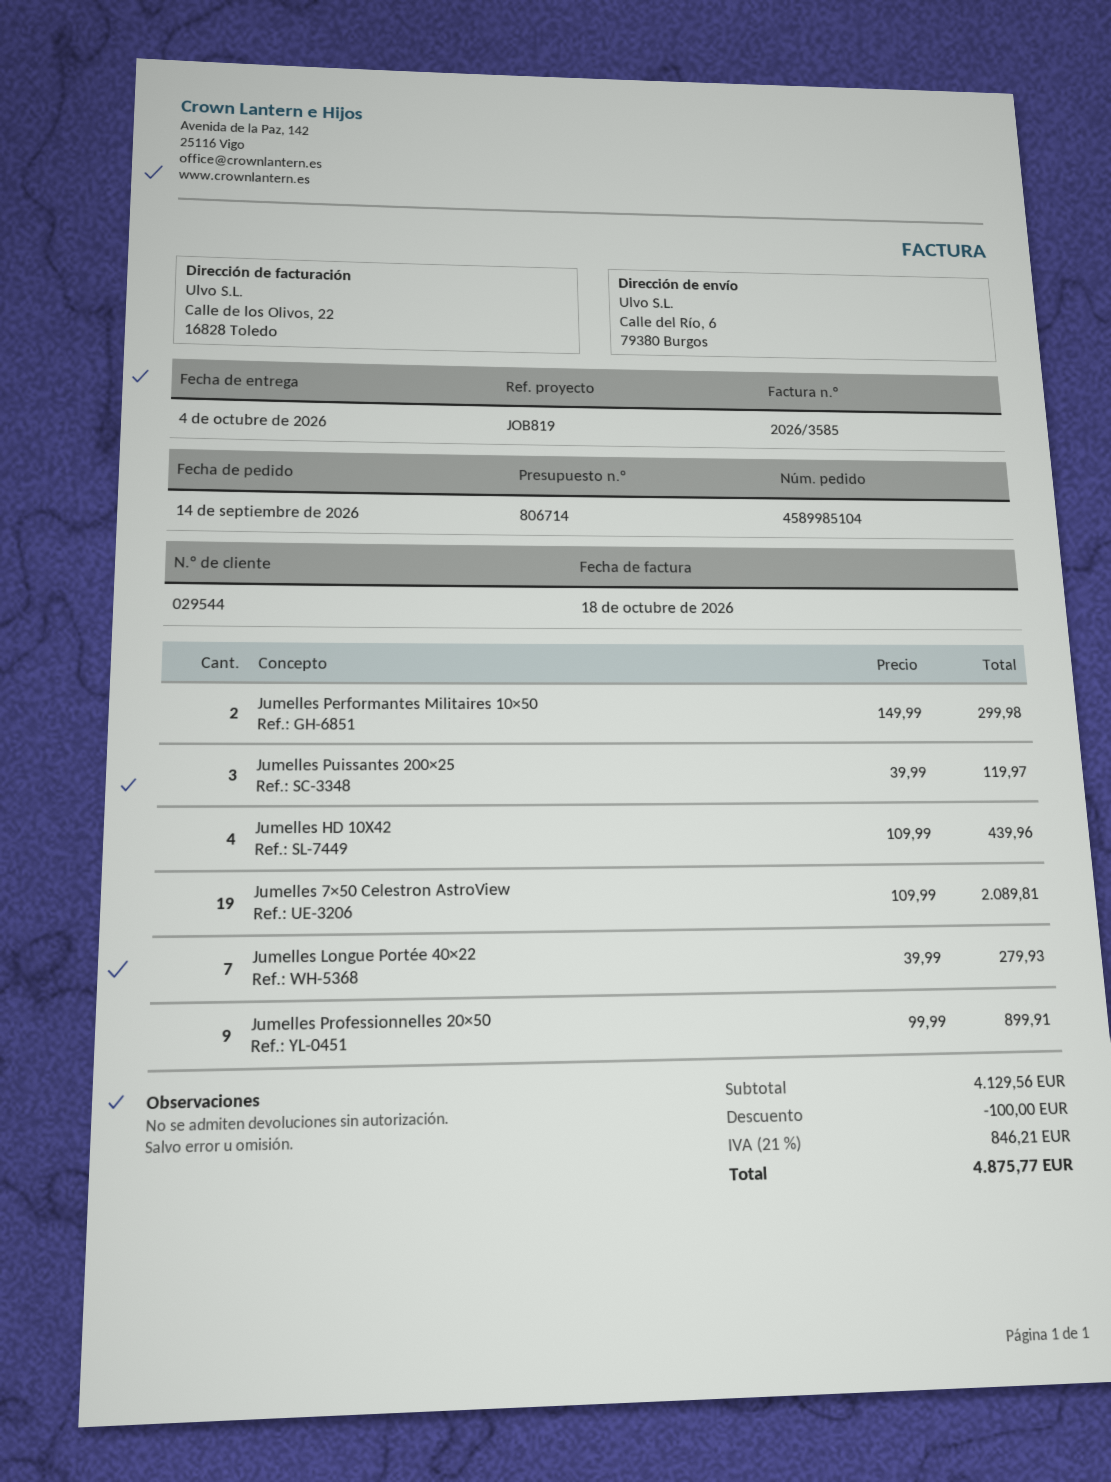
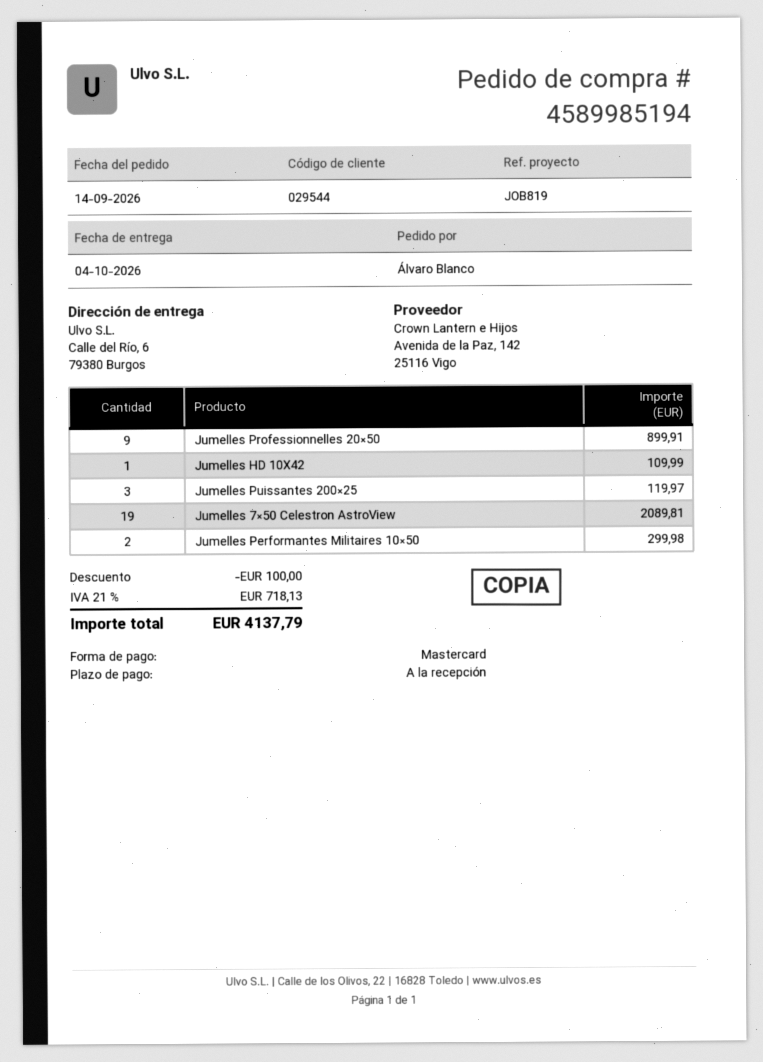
order number: 4589985104 -> 4589985194
Jumelles HD 10X42: 4 for 439.96 -> 1 for 109.99
Jumelles Longue Portée 40×22: 7 for 279.93 -> none
tax: 21% = 846.21 -> 21% = 718.13
total: 4875.77 -> 4137.79

